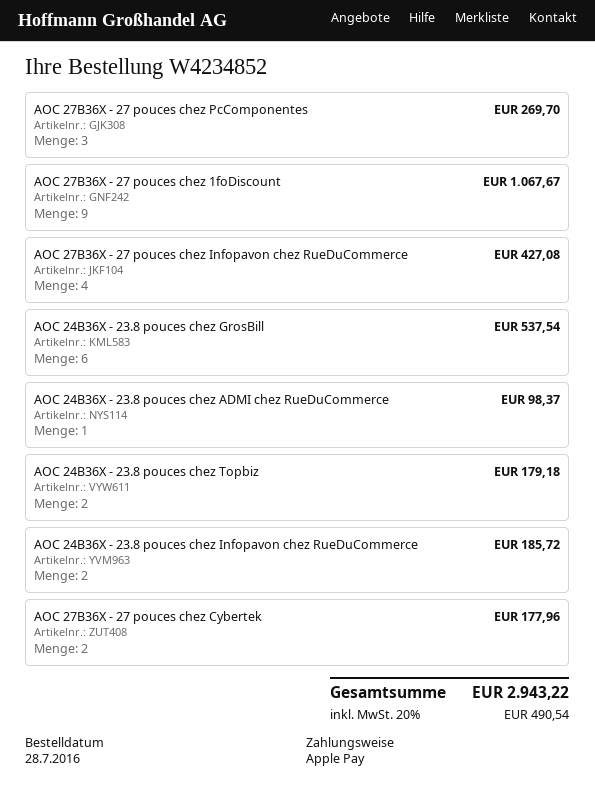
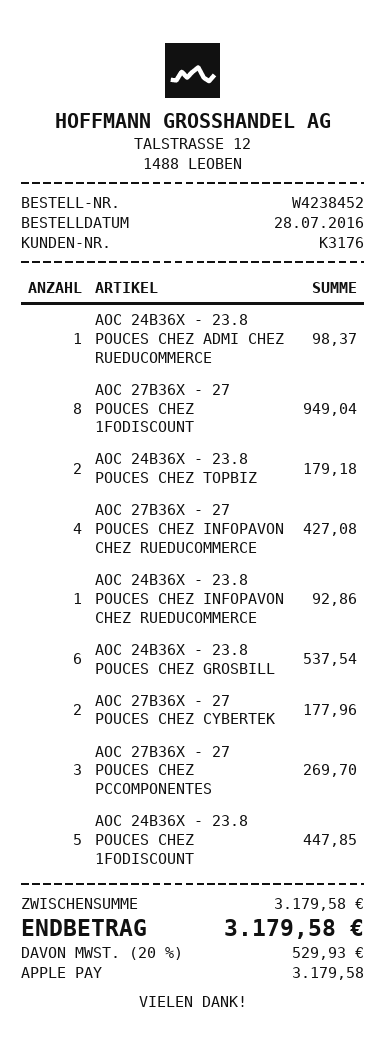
order number: W4234852 -> W4238452
AOC 27B36X - 27 pouces chez 1foDiscount: 9 for 1067.67 -> 8 for 949.04
AOC 24B36X - 23.8 pouces chez Infopavon chez RueDuCommerce: 2 for 185.72 -> 1 for 92.86
AOC 24B36X - 23.8 POUCES CHEZ 1FODISCOUNT: none -> 5 for 447.85
tax: 20% = 490.54 -> 20% = 529.93
total: 2943.22 -> 3179.58

